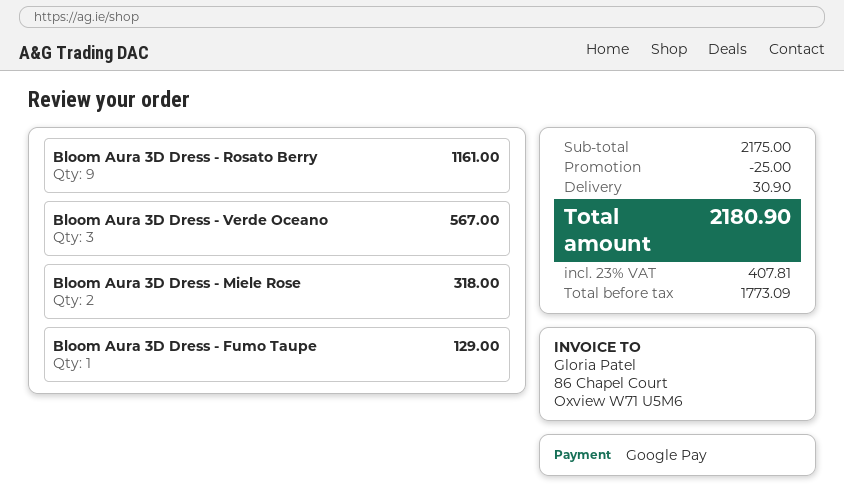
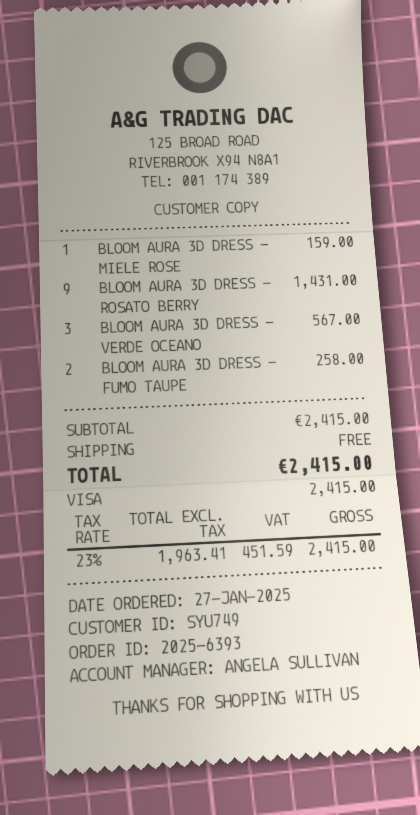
payment method: Google Pay -> Visa
Bloom Aura 3D Dress - Rosato Berry: 9 for 1161.00 -> 9 for 1431.00
Bloom Aura 3D Dress - Miele Rose: 2 for 318.00 -> 1 for 159.00
Bloom Aura 3D Dress - Fumo Taupe: 1 for 129.00 -> 2 for 258.00
subtotal: 2175.00 -> 2415.00
discount: 25.00 -> none
shipping: 30.90 -> 0.00
net: 1773.09 -> 1963.41
tax: 23% = 407.81 -> 23% = 451.59
total: 2180.90 -> 2415.00

